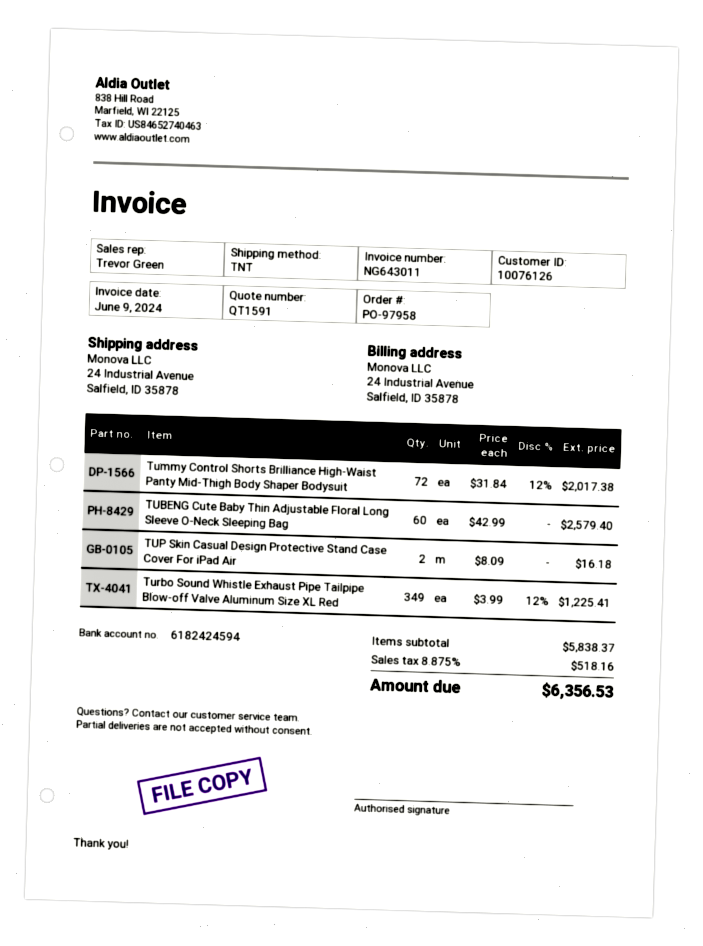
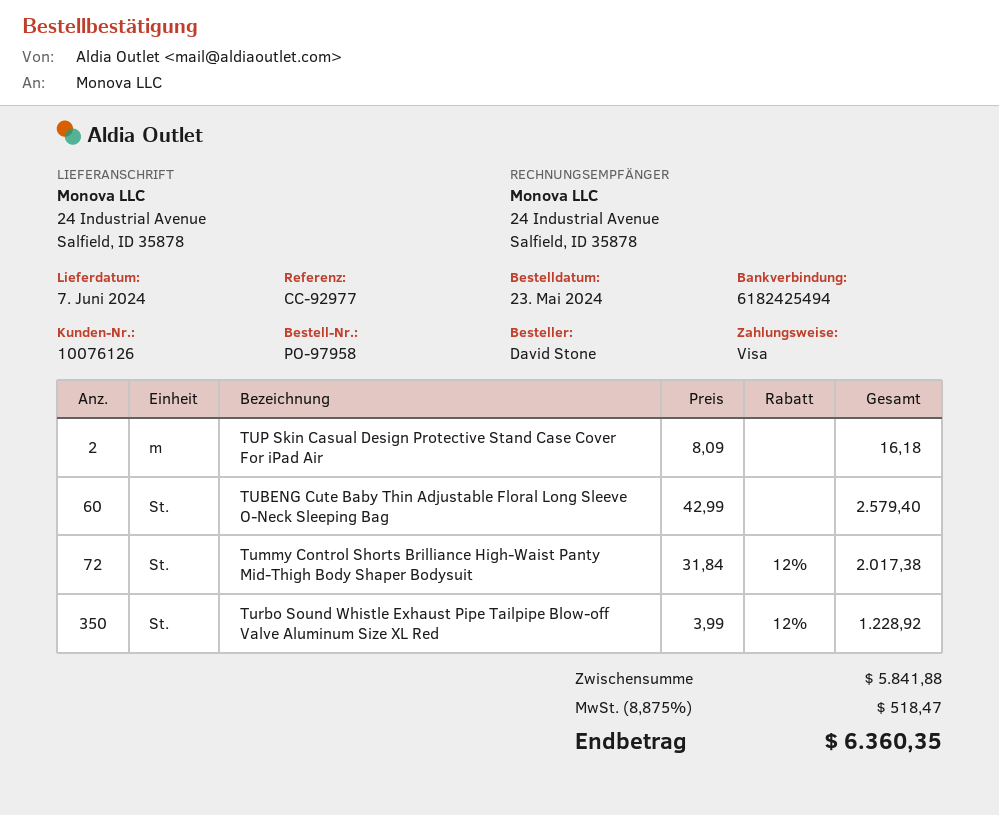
bank account: 6182424594 -> 6182425494
Turbo Sound Whistle Exhaust Pipe Tailpipe Blow-off Valve Aluminum Size XL Red: 349 x 3.99 - 12% = 1225.41 -> 350 x 3.99 - 12% = 1228.92
subtotal: 5838.37 -> 5841.88
tax: 8.875% = 518.16 -> 8.875% = 518.47
total: 6356.53 -> 6360.35

